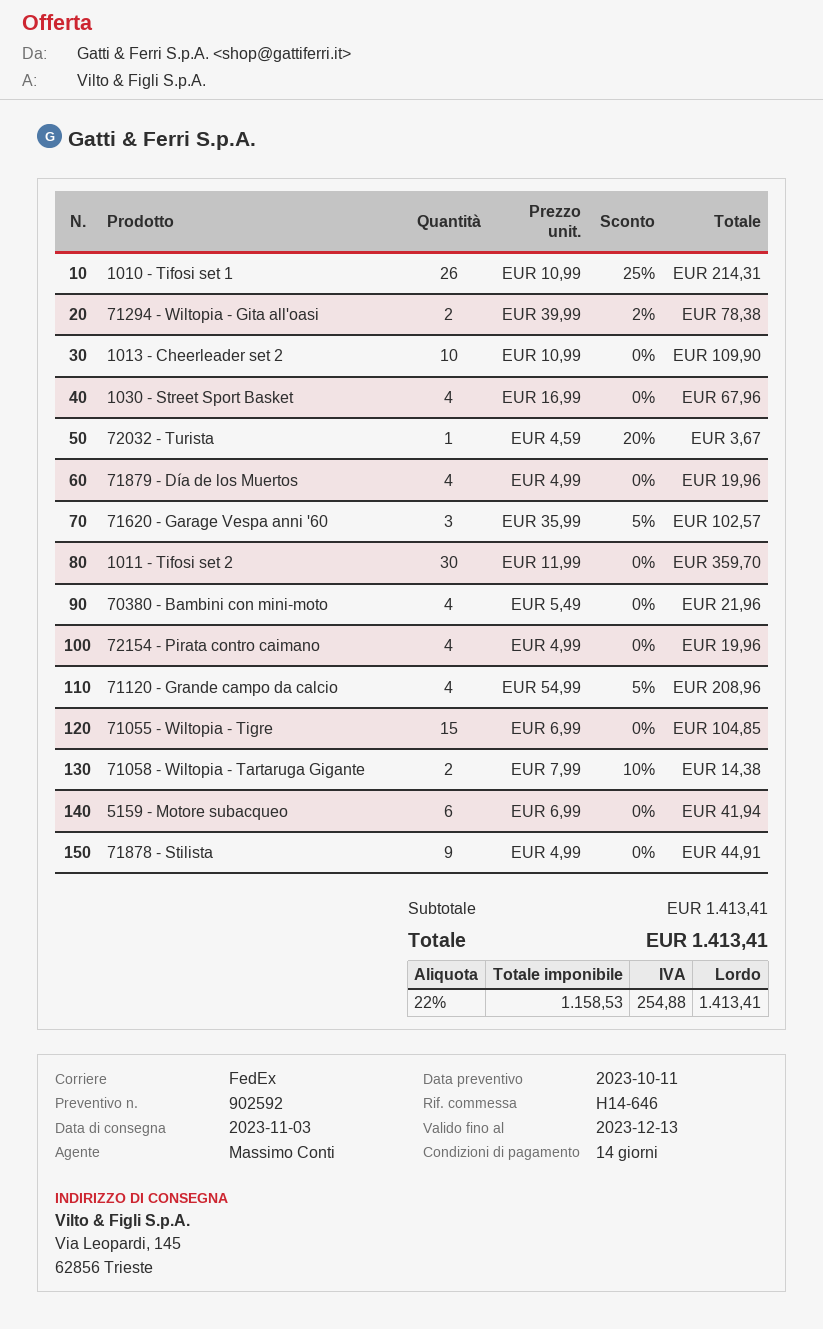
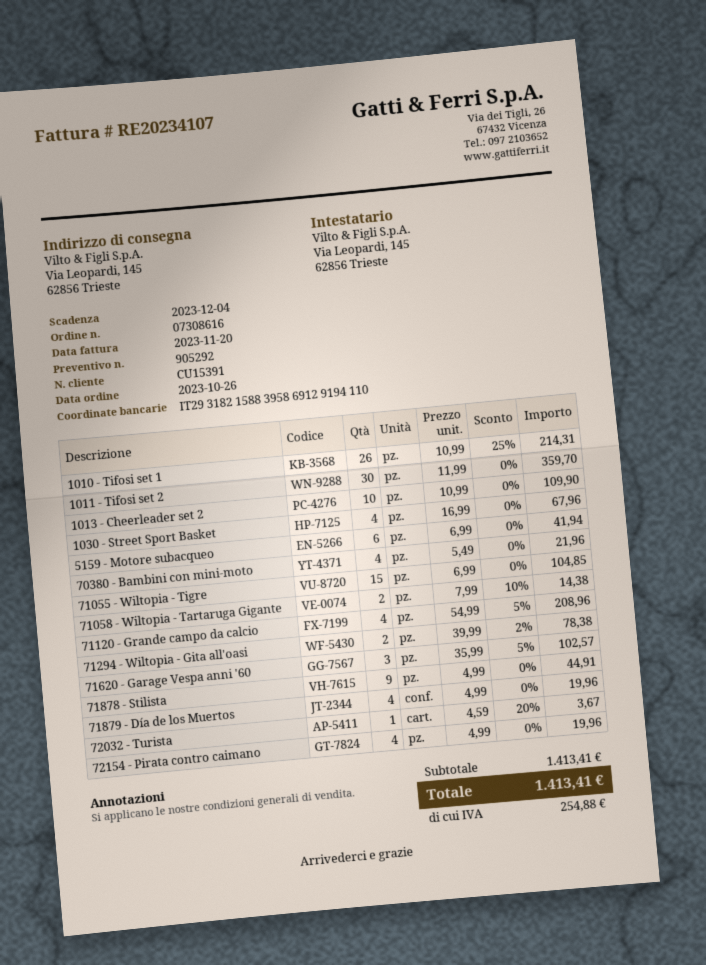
quote number: 902592 -> 905292

